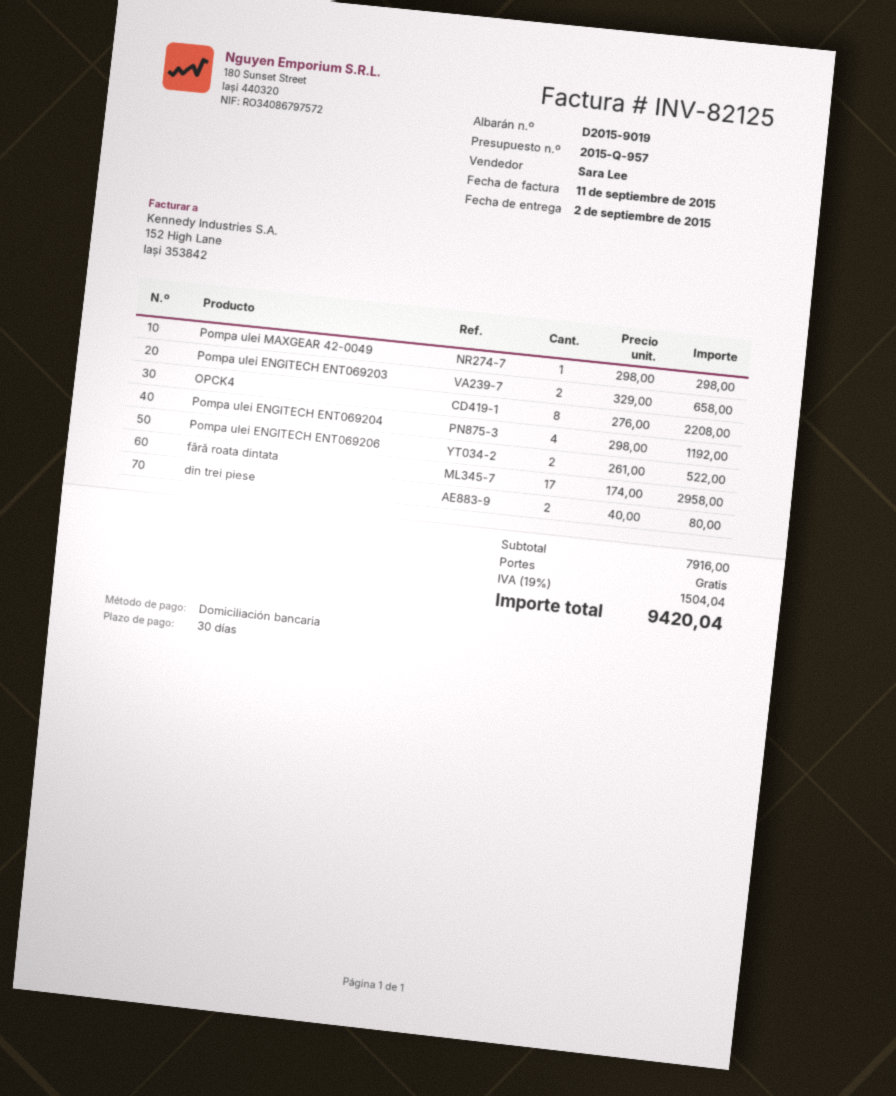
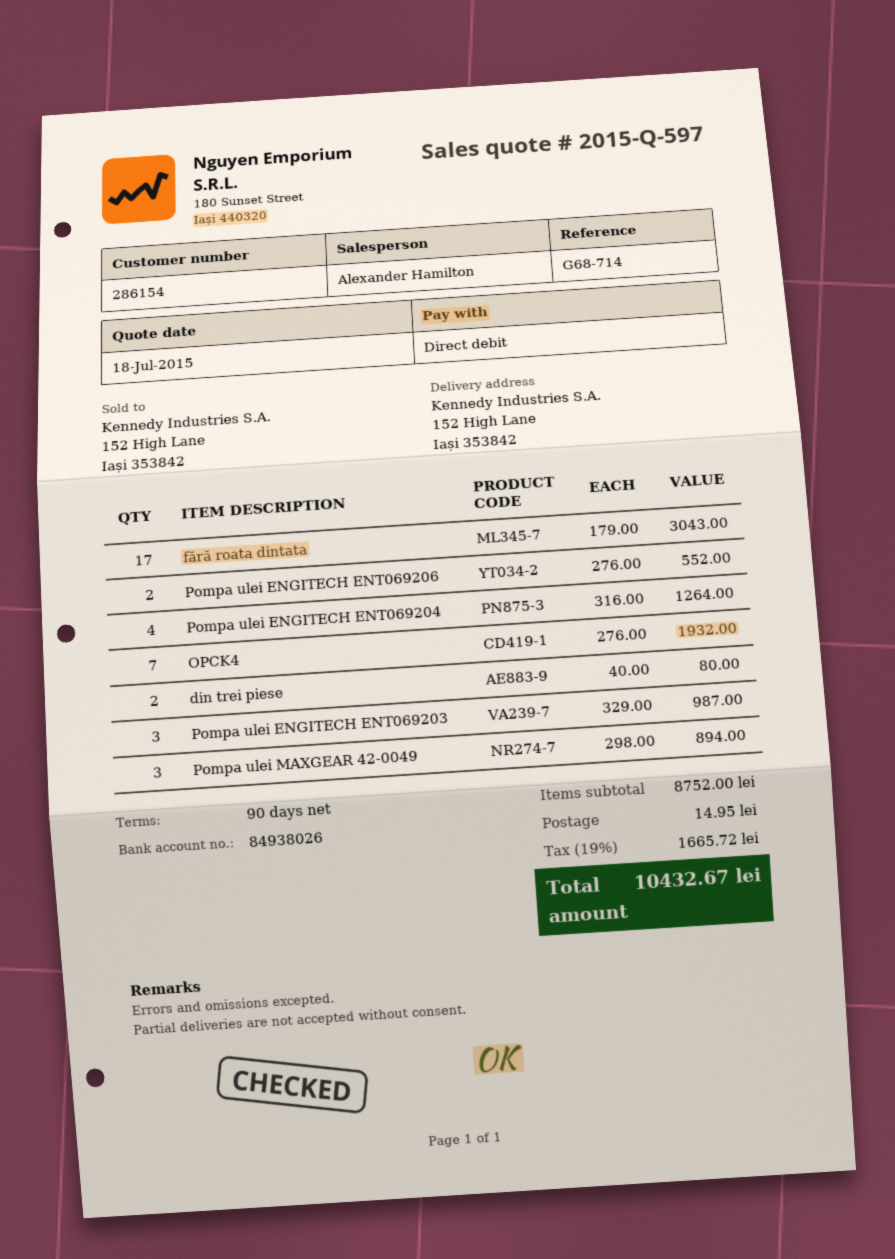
quote number: 2015-Q-957 -> 2015-Q-597
payment terms: 30 days -> 90 days
sales rep: Sara Lee -> Alexander Hamilton
Pompa ulei MAXGEAR 42-0049: 1 x 298.00 = 298.00 -> 3 x 298.00 = 894.00
Pompa ulei ENGITECH ENT069203: 2 x 329.00 = 658.00 -> 3 x 329.00 = 987.00
OPCK4: 8 x 276.00 = 2208.00 -> 7 x 276.00 = 1932.00
Pompa ulei ENGITECH ENT069204: 4 x 298.00 = 1192.00 -> 4 x 316.00 = 1264.00
Pompa ulei ENGITECH ENT069206: 2 x 261.00 = 522.00 -> 2 x 276.00 = 552.00
fără roata dintata: 17 x 174.00 = 2958.00 -> 17 x 179.00 = 3043.00
subtotal: 7916.00 -> 8752.00
shipping: 0.00 -> 14.95
tax: 19% = 1504.04 -> 19% = 1665.72
total: 9420.04 -> 10432.67

